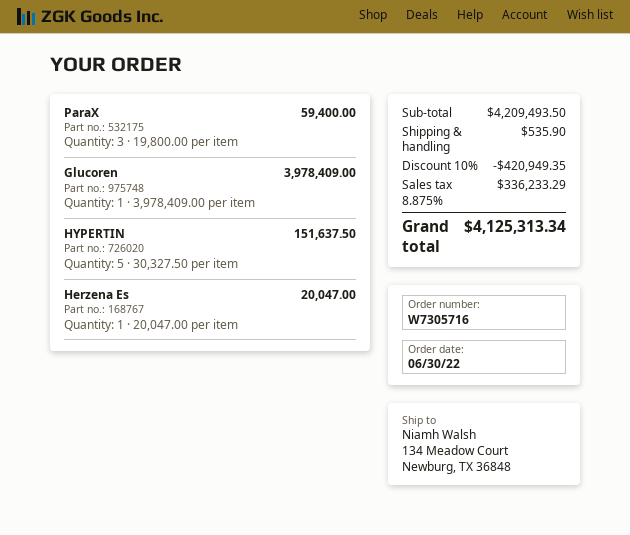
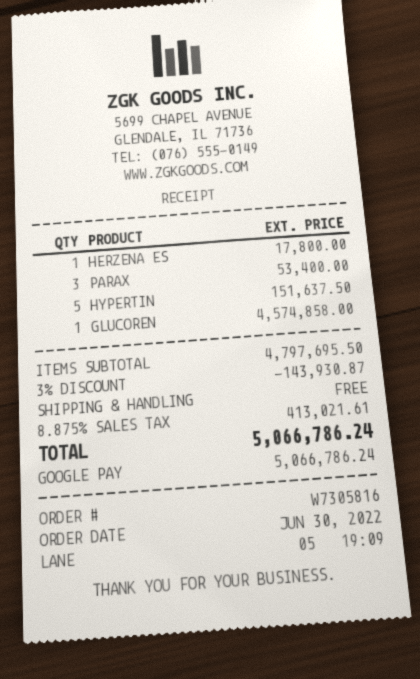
order number: W7305716 -> W7305816
ParaX: 3 for 59400.00 -> 3 for 53400.00
Glucoren: 1 for 3978409.00 -> 1 for 4574858.00
Herzena Es: 1 for 20047.00 -> 1 for 17800.00
subtotal: 4209493.50 -> 4797695.50
discount: 10% = 420949.35 -> 3% = 143930.87
shipping: 535.90 -> 0.00
tax: 8.875% = 336233.29 -> 8.875% = 413021.61
total: 4125313.34 -> 5066786.24

